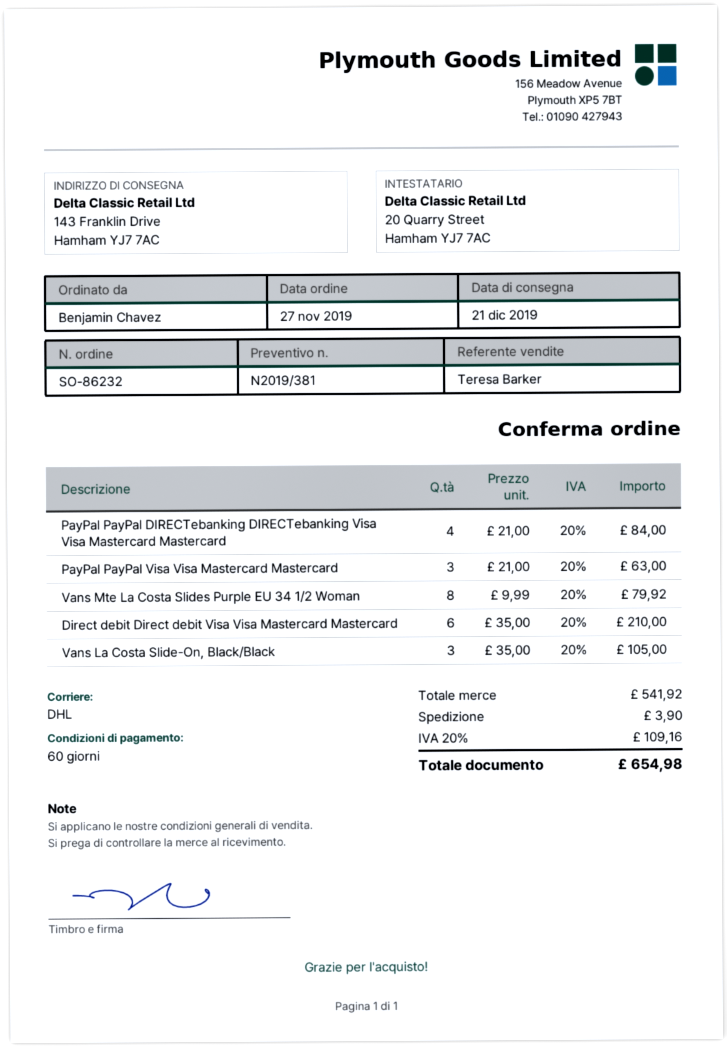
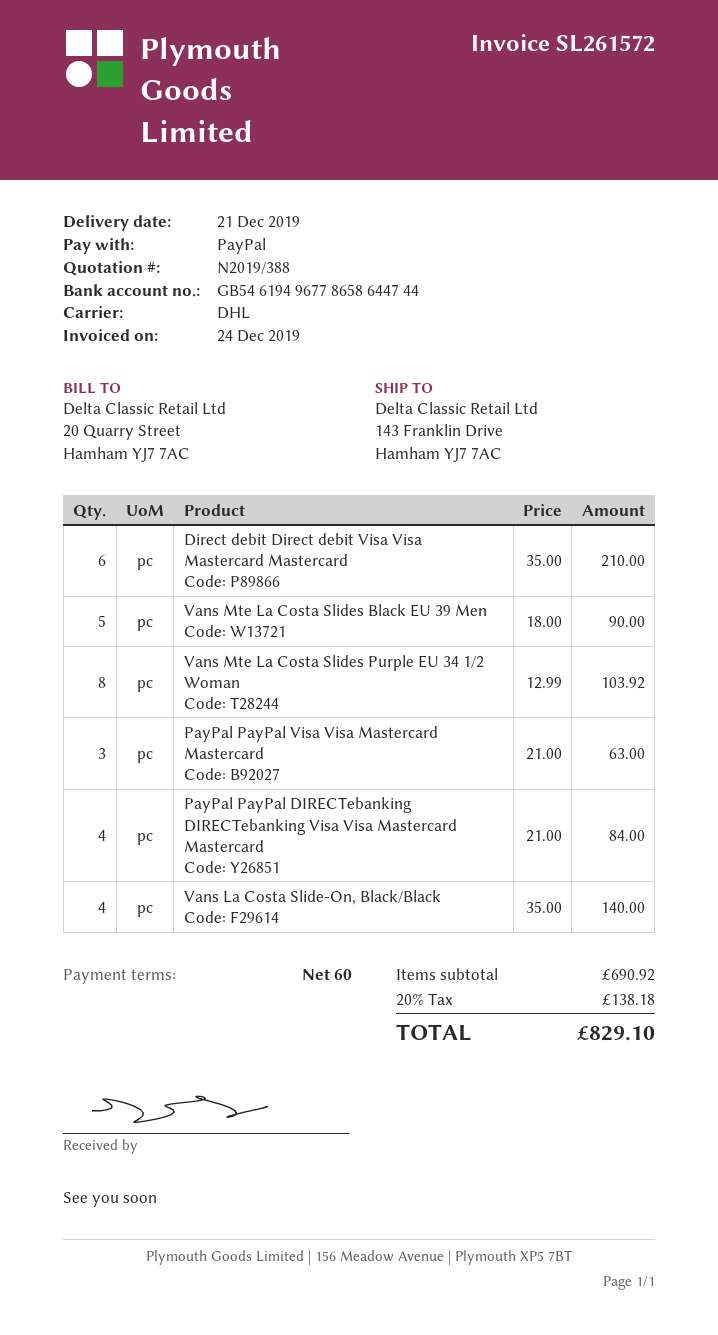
quote number: N2019/381 -> N2019/388
Vans Mte La Costa Slides Purple EU 34 1/2 Woman: 8 x 9.99 = 79.92 -> 8 x 12.99 = 103.92
Vans La Costa Slide-On, Black/Black: 3 x 35.00 = 105.00 -> 4 x 35.00 = 140.00
Vans Mte La Costa Slides Black EU 39 Men: none -> 5 x 18.00 = 90.00
subtotal: 541.92 -> 690.92
shipping: 3.90 -> none
tax: 20% = 109.16 -> 20% = 138.18
total: 654.98 -> 829.10

